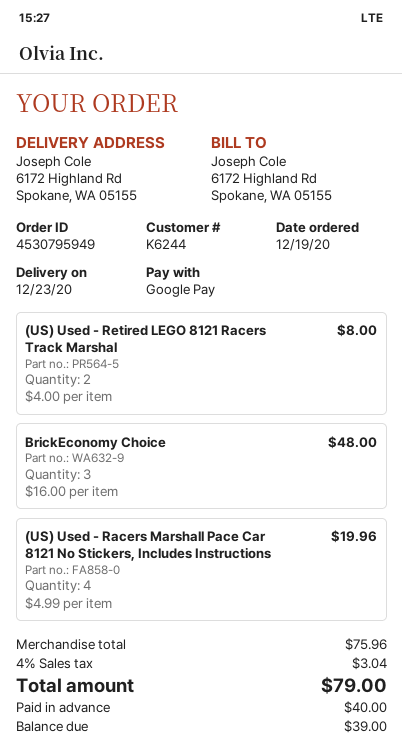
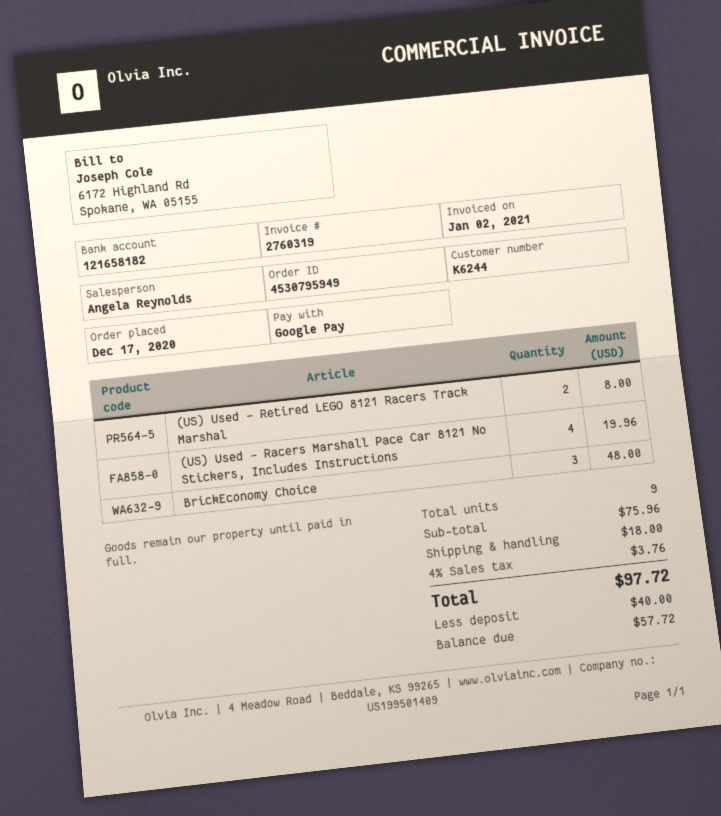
order date: 2020-12-19 -> 2020-12-17
shipping: none -> 18.00
tax: 4% = 3.04 -> 4% = 3.76
total: 79.00 -> 97.72
balance: 39.00 -> 57.72

